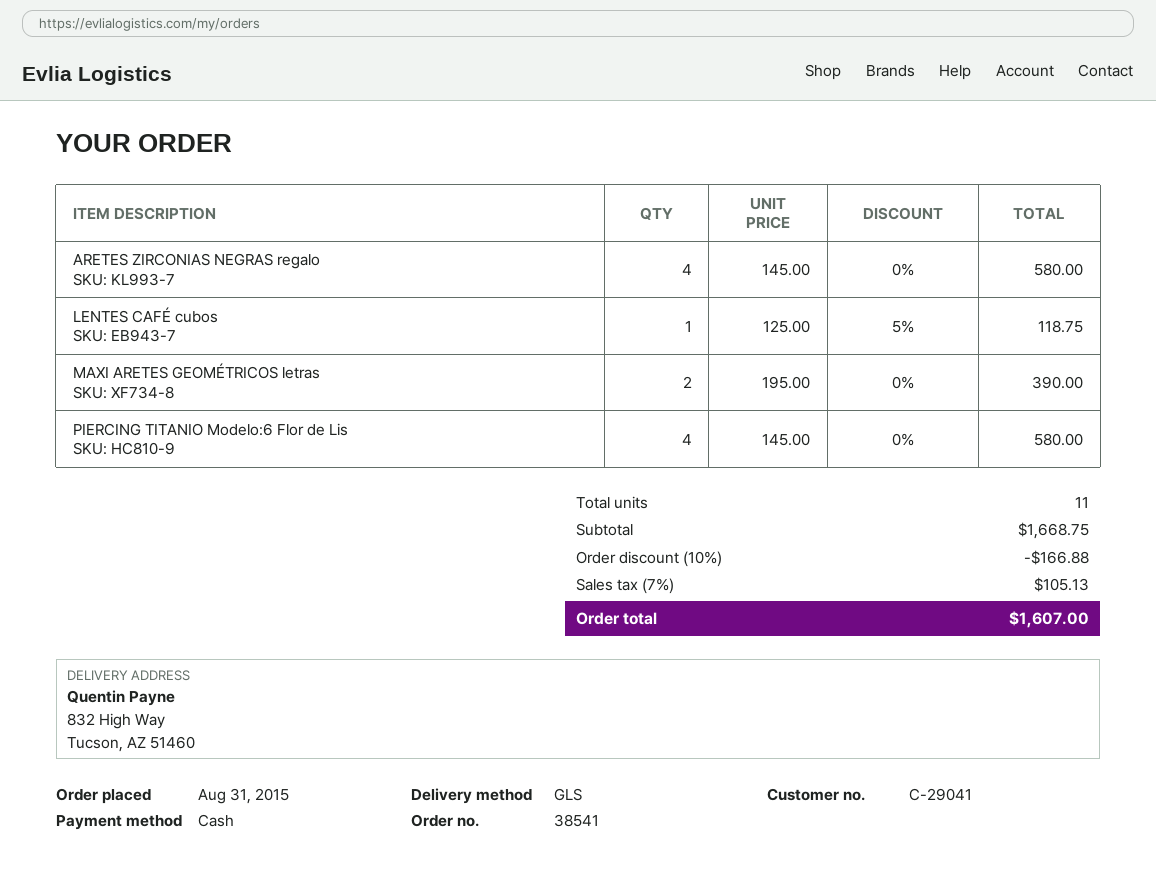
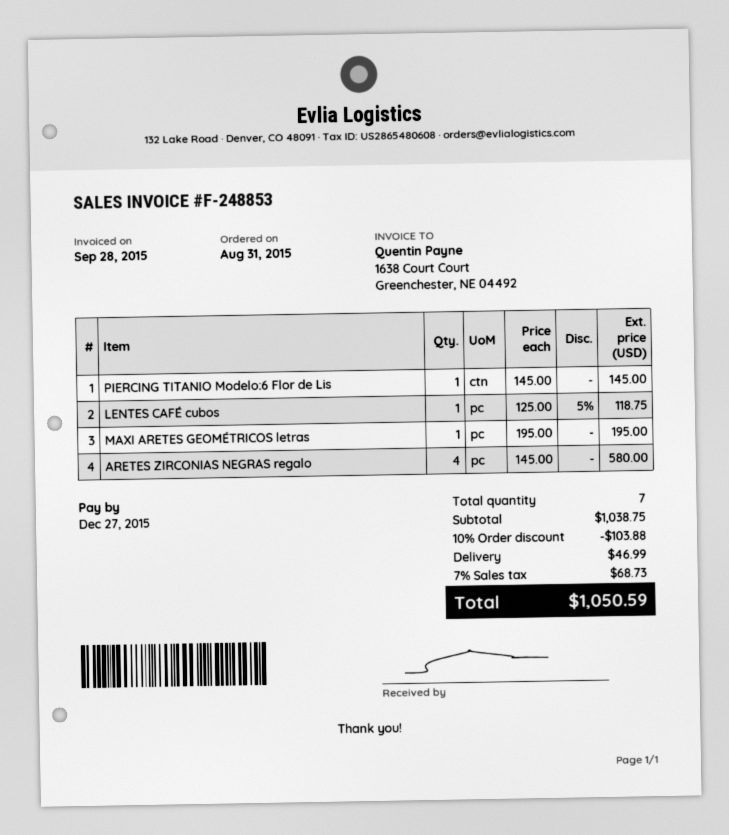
MAXI ARETES GEOMÉTRICOS letras: 2 x 195.00 = 390.00 -> 1 x 195.00 = 195.00
PIERCING TITANIO Modelo:6 Flor de Lis: 4 x 145.00 = 580.00 -> 1 x 145.00 = 145.00
total quantity: 11 -> 7
subtotal: 1668.75 -> 1038.75
discount: 10% = 166.88 -> 10% = 103.88
shipping: none -> 46.99
tax: 7% = 105.13 -> 7% = 68.73
total: 1607.00 -> 1050.59

